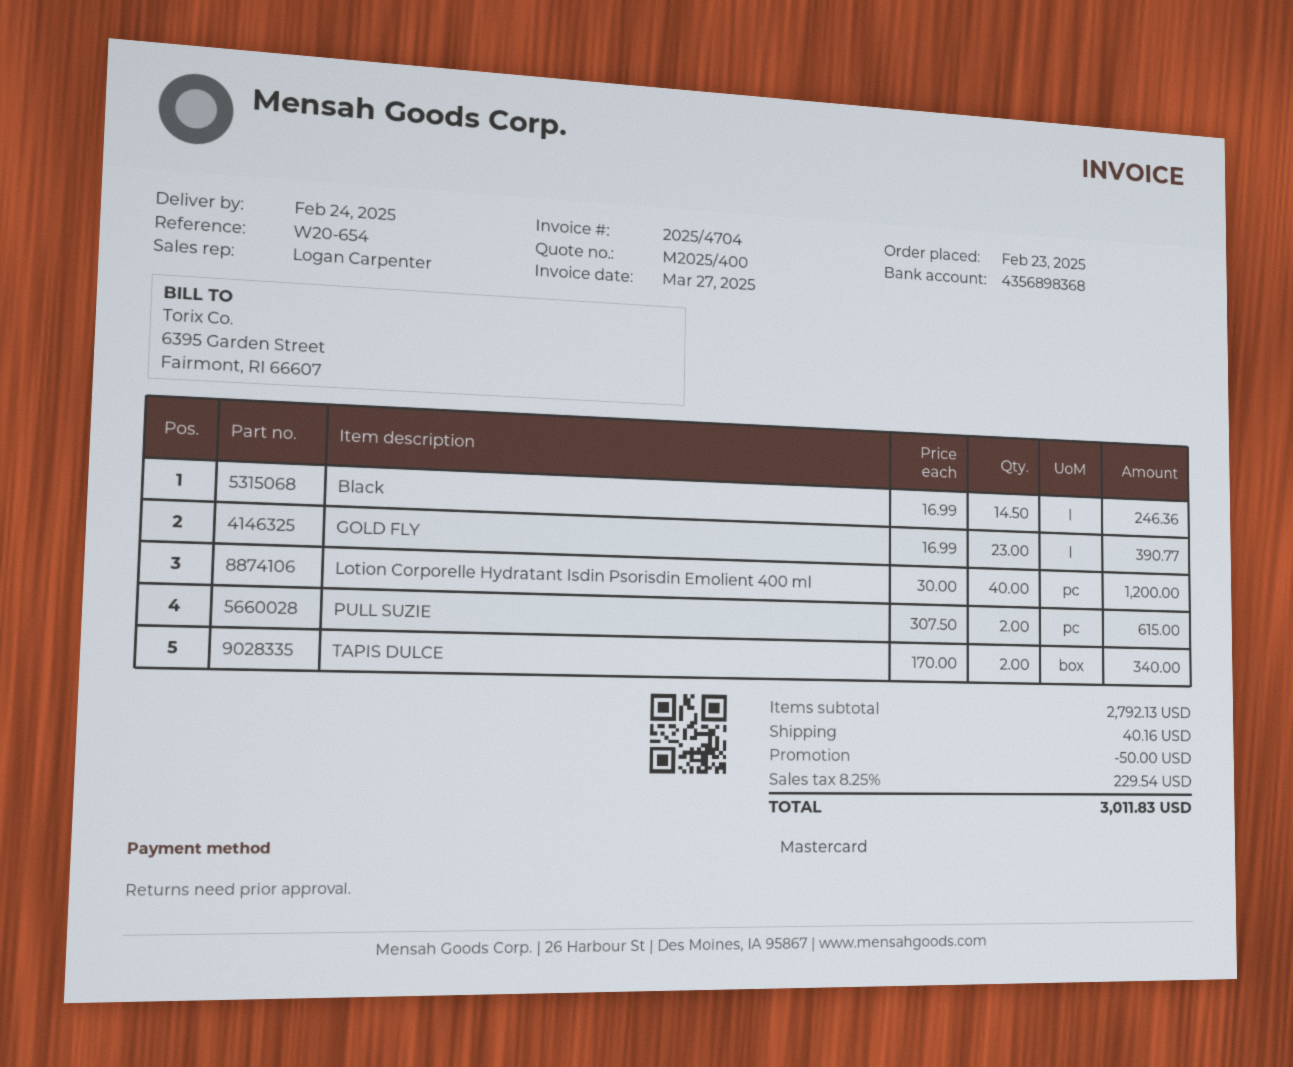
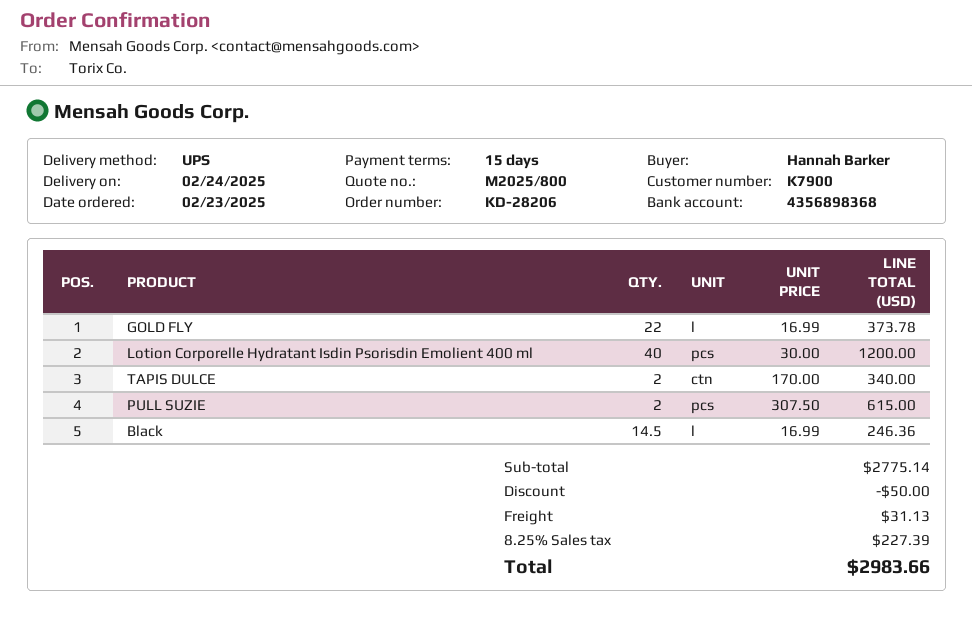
quote number: M2025/400 -> M2025/800
GOLD FLY: 23 x 16.99 = 390.77 -> 22 x 16.99 = 373.78
subtotal: 2792.13 -> 2775.14
shipping: 40.16 -> 31.13
tax: 8.25% = 229.54 -> 8.25% = 227.39
total: 3011.83 -> 2983.66

